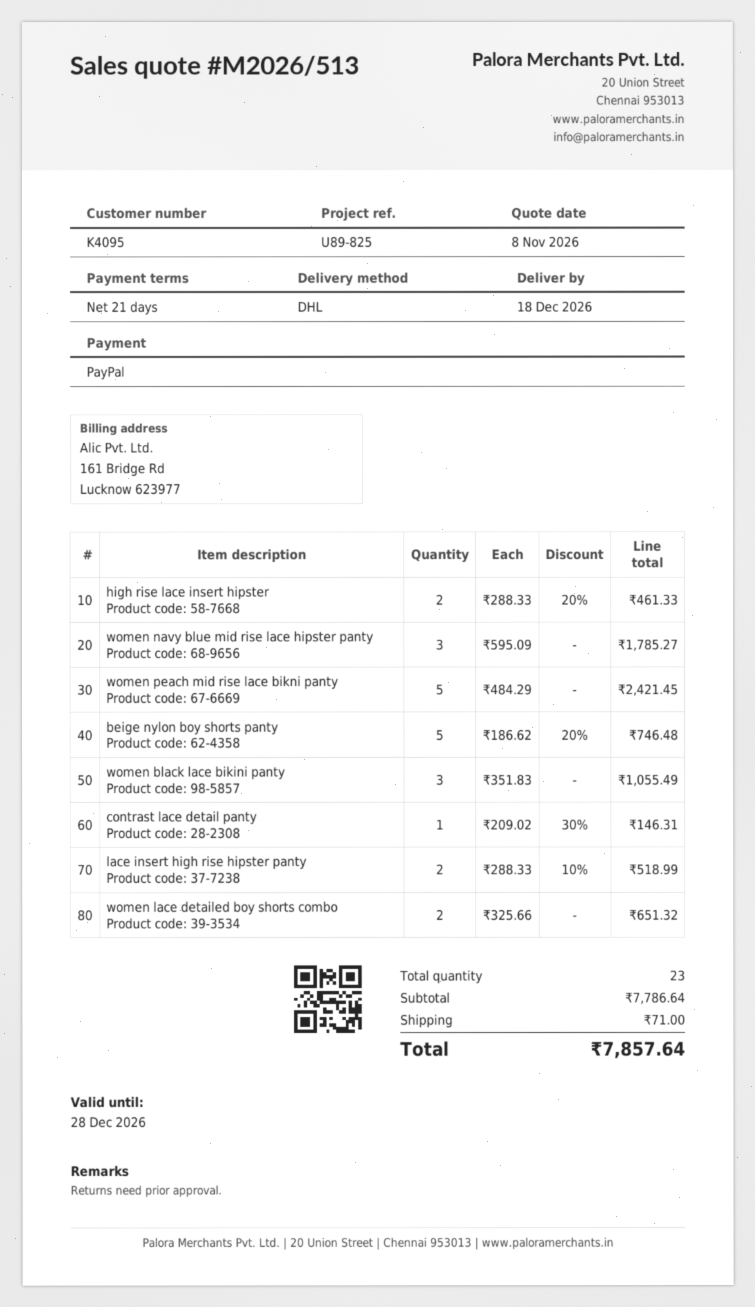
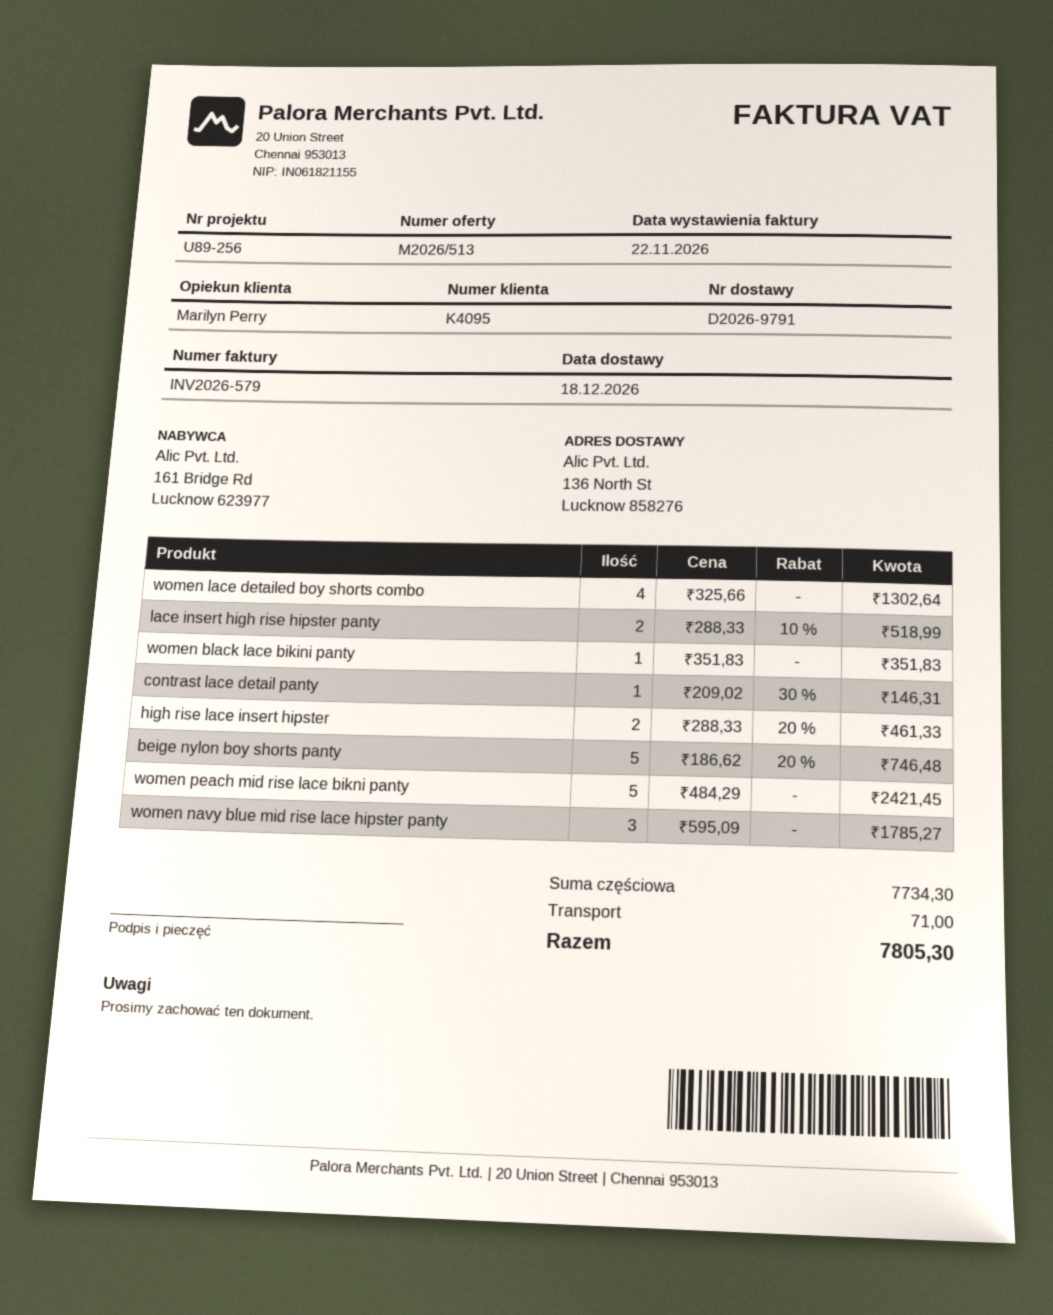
reference: U89-825 -> U89-256
women black lace bikini panty: 3 x 351.83 = 1055.49 -> 1 x 351.83 = 351.83
women lace detailed boy shorts combo: 2 x 325.66 = 651.32 -> 4 x 325.66 = 1302.64
subtotal: 7786.64 -> 7734.30
total: 7857.64 -> 7805.30

